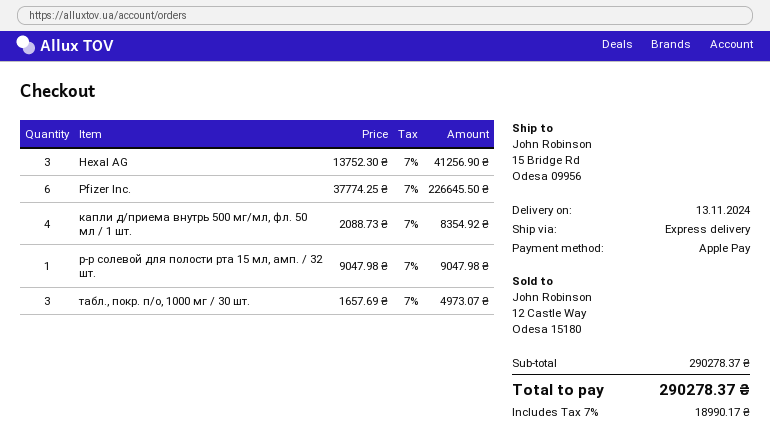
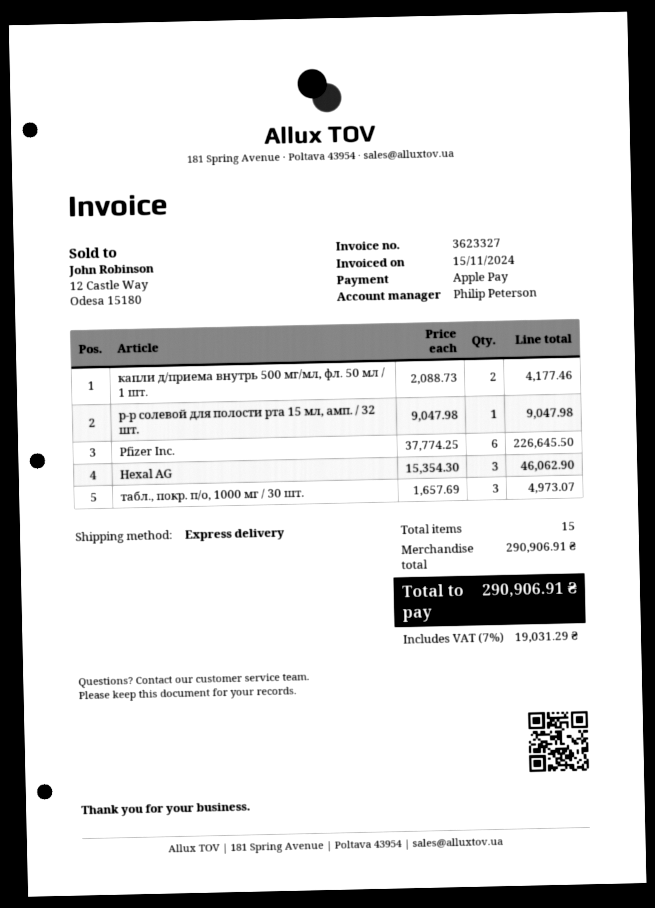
Hexal AG: 3 x 13752.30 = 41256.90 -> 3 x 15354.30 = 46062.90
капли д/приема внутрь 500 мг/мл, фл. 50 мл / 1 шт.: 4 x 2088.73 = 8354.92 -> 2 x 2088.73 = 4177.46
subtotal: 290278.37 -> 290906.91
tax: 7% = 18990.17 -> 7% = 19031.29
total: 290278.37 -> 290906.91

